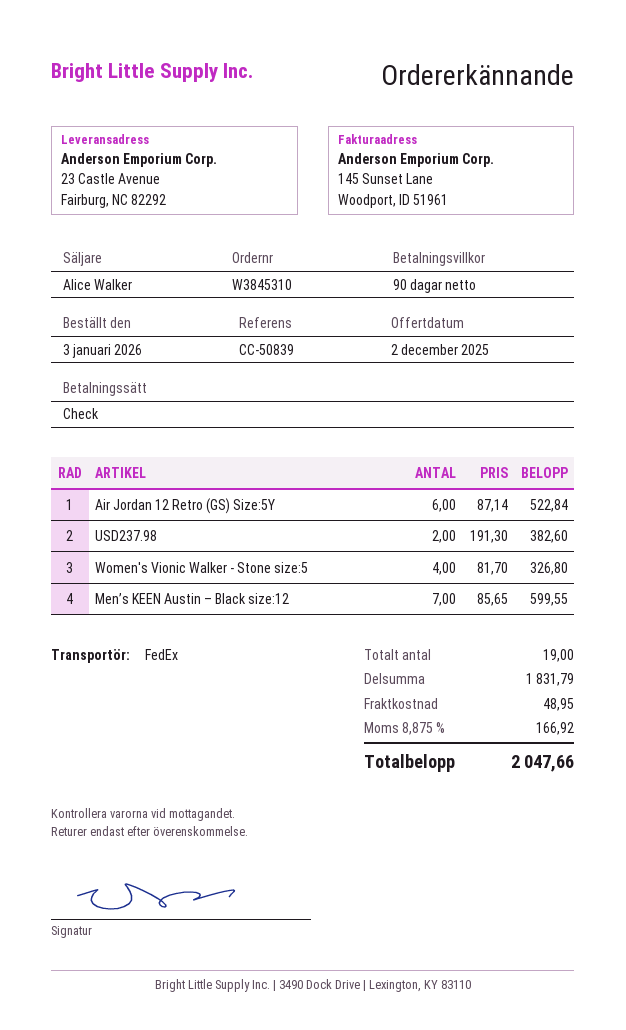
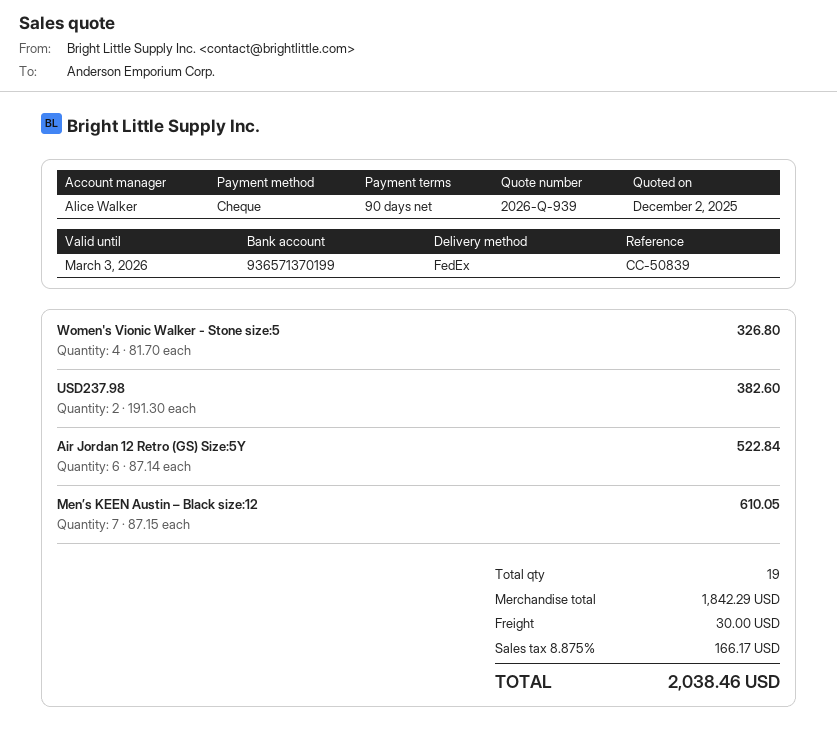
Men’s KEEN Austin – Black size:12: 7 x 85.65 = 599.55 -> 7 x 87.15 = 610.05
subtotal: 1831.79 -> 1842.29
shipping: 48.95 -> 30.00
tax: 8.875% = 166.92 -> 8.875% = 166.17
total: 2047.66 -> 2038.46

